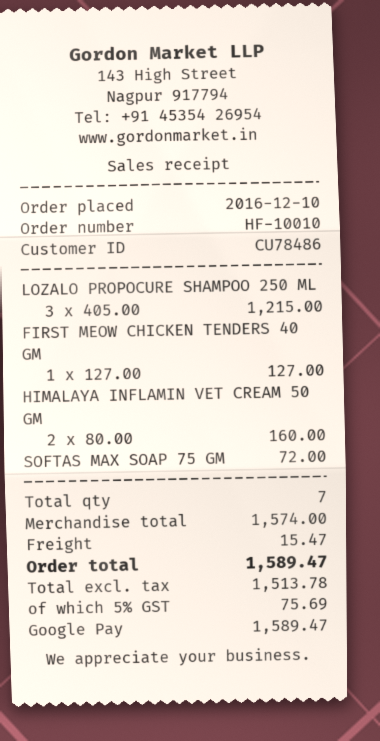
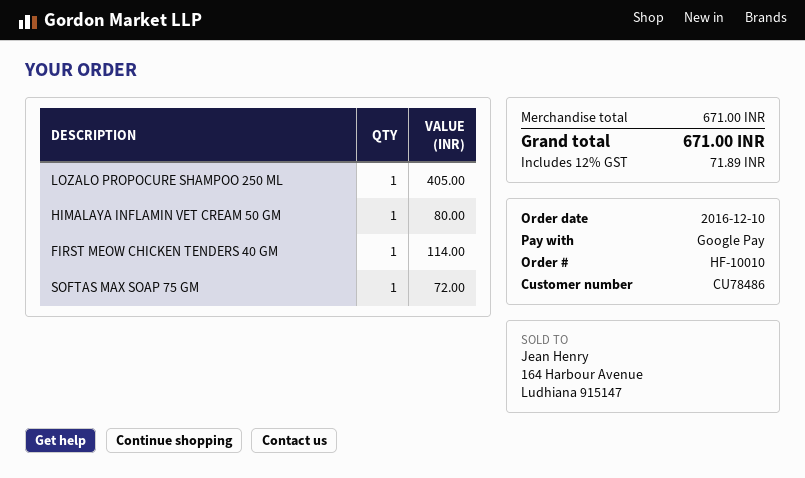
LOZALO PROPOCURE SHAMPOO 250 ML: 3 for 1215.00 -> 1 for 405.00
FIRST MEOW CHICKEN TENDERS 40 GM: 1 for 127.00 -> 1 for 114.00
HIMALAYA INFLAMIN VET CREAM 50 GM: 2 for 160.00 -> 1 for 80.00
subtotal: 1574.00 -> 671.00
shipping: 15.47 -> none
tax: 5% = 75.69 -> 12% = 71.89
total: 1589.47 -> 671.00

